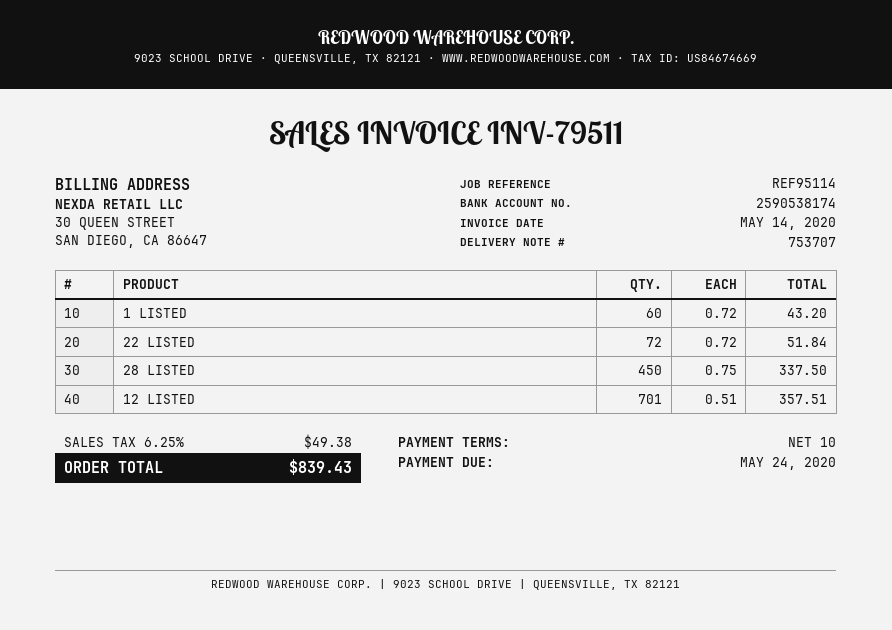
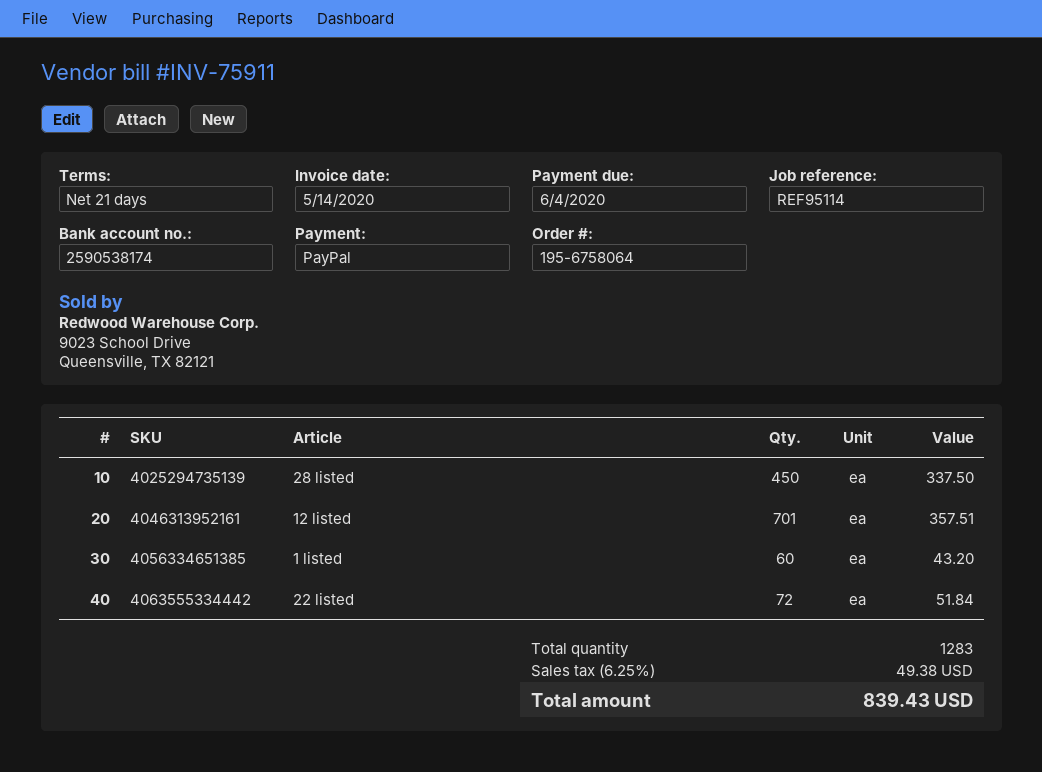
invoice number: INV-79511 -> INV-75911
payment terms: 10 days -> 21 days
due date: 2020-05-24 -> 2020-06-04

